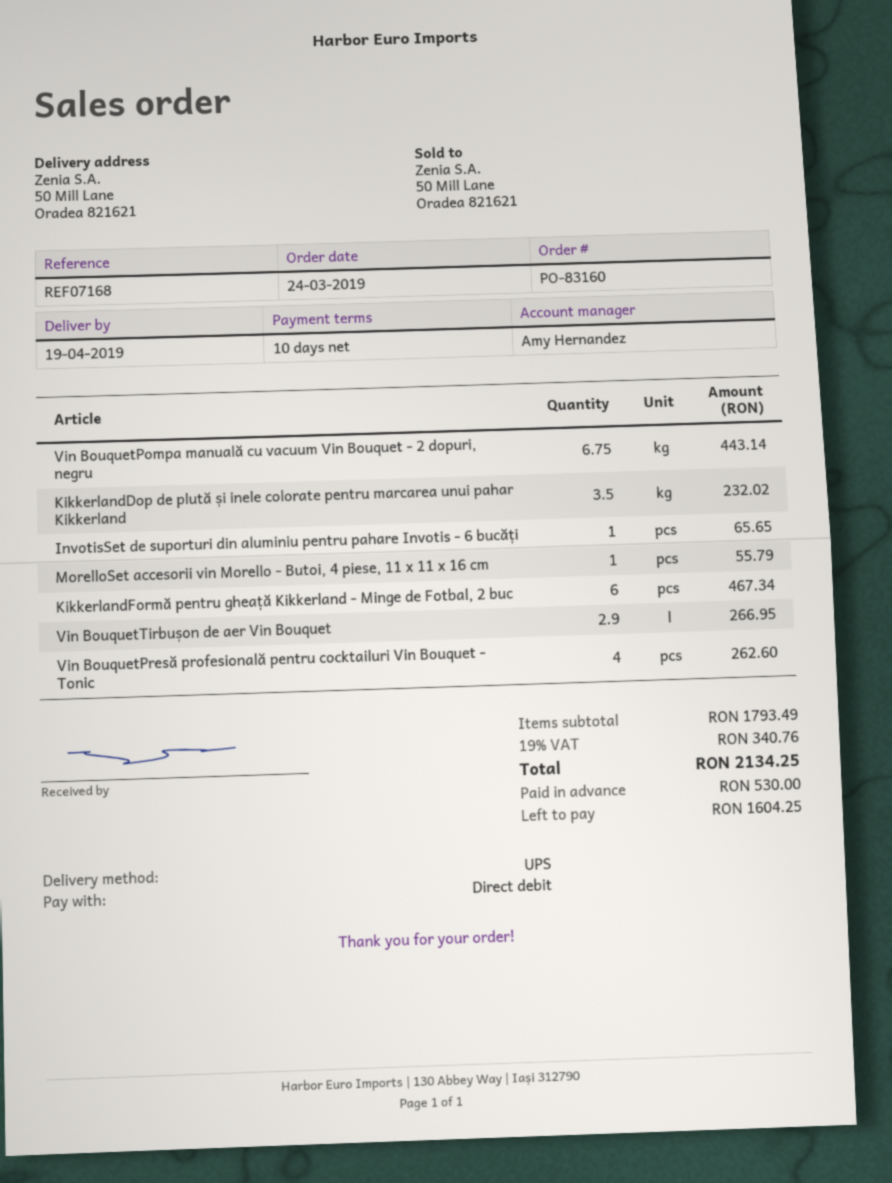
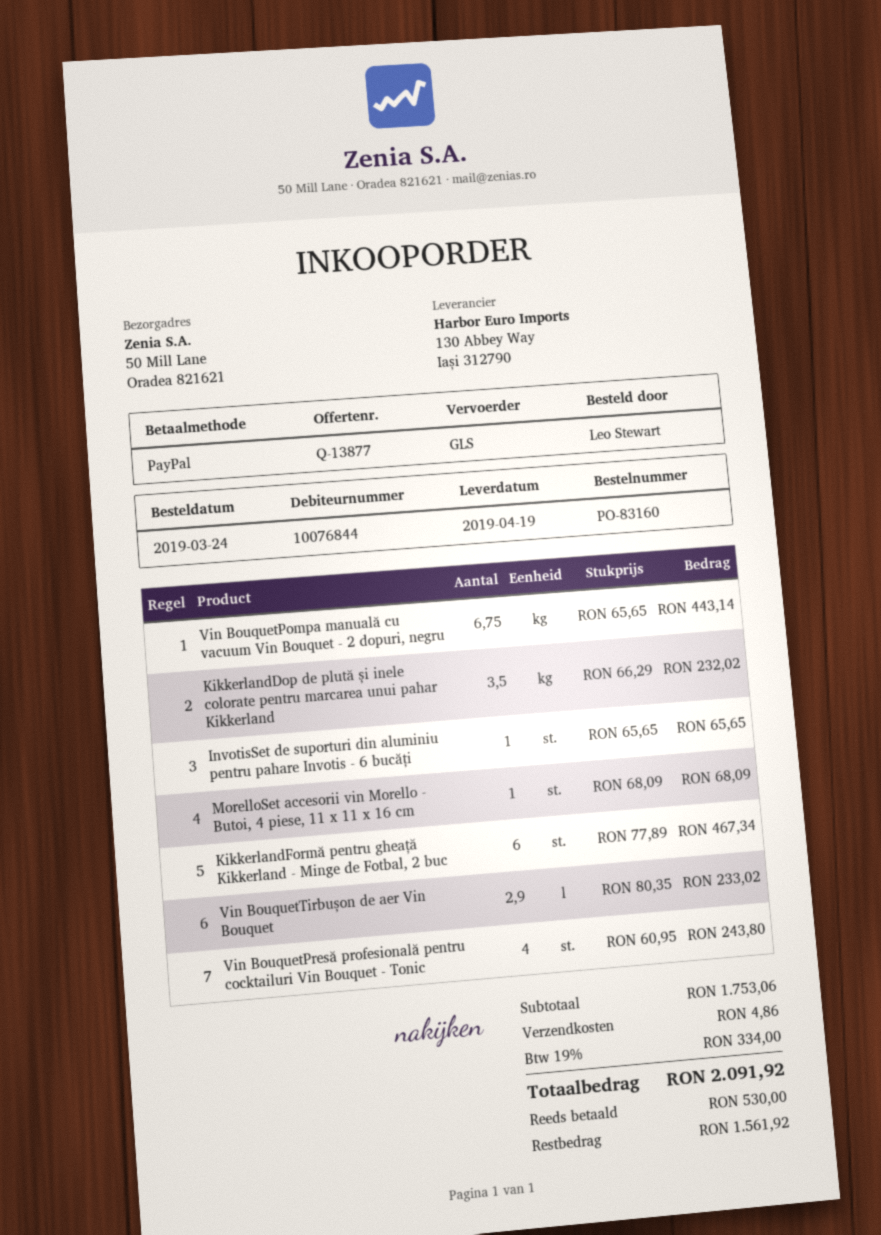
payment method: direct debit -> PayPal
shipping method: UPS -> GLS
MorelloSet accesorii vin Morello - Butoi, 4 piese, 11 x 11 x 16 cm: 1 for 55.79 -> 1 for 68.09
Vin BouquetTirbușon de aer Vin Bouquet: 2.9 for 266.95 -> 2.9 for 233.02
Vin BouquetPresă profesională pentru cocktailuri Vin Bouquet - Tonic: 4 for 262.60 -> 4 for 243.80
subtotal: 1793.49 -> 1753.06
shipping: none -> 4.86
tax: 19% = 340.76 -> 19% = 334.00
total: 2134.25 -> 2091.92
balance: 1604.25 -> 1561.92

